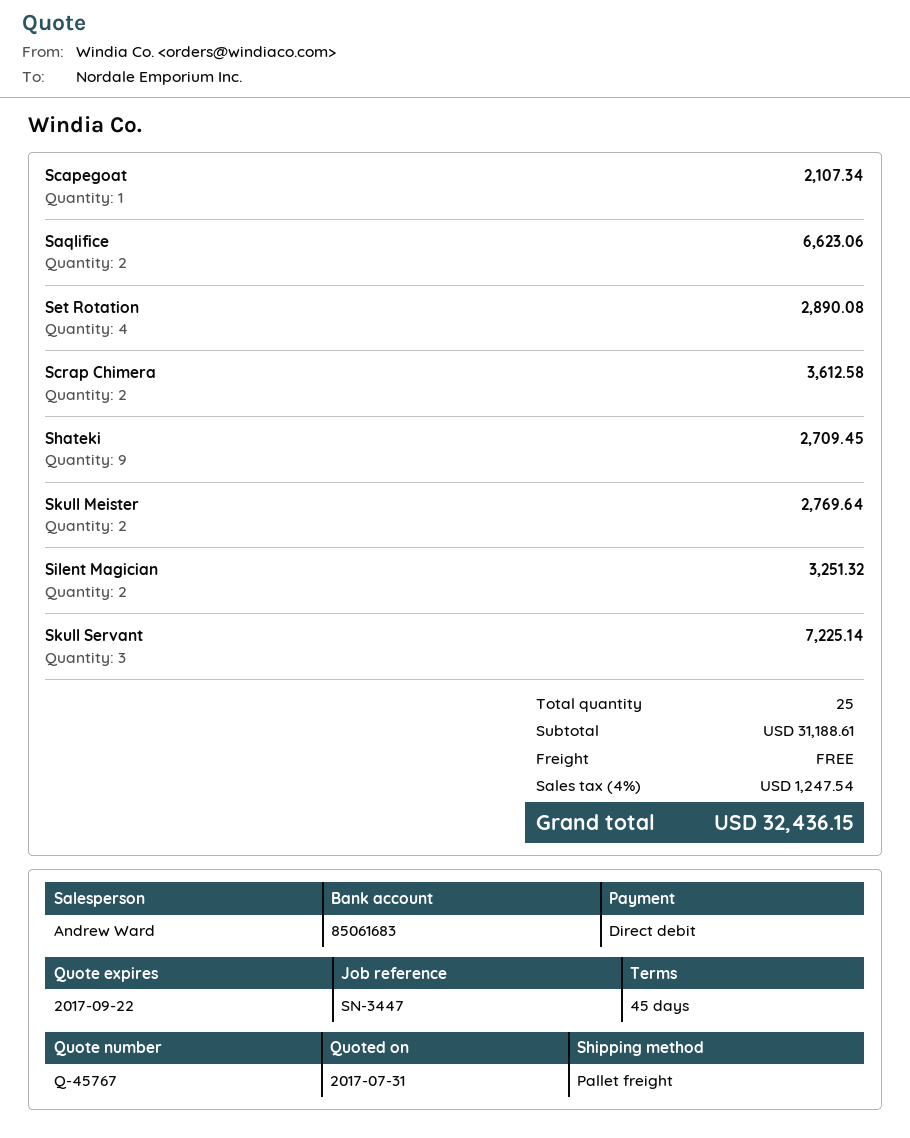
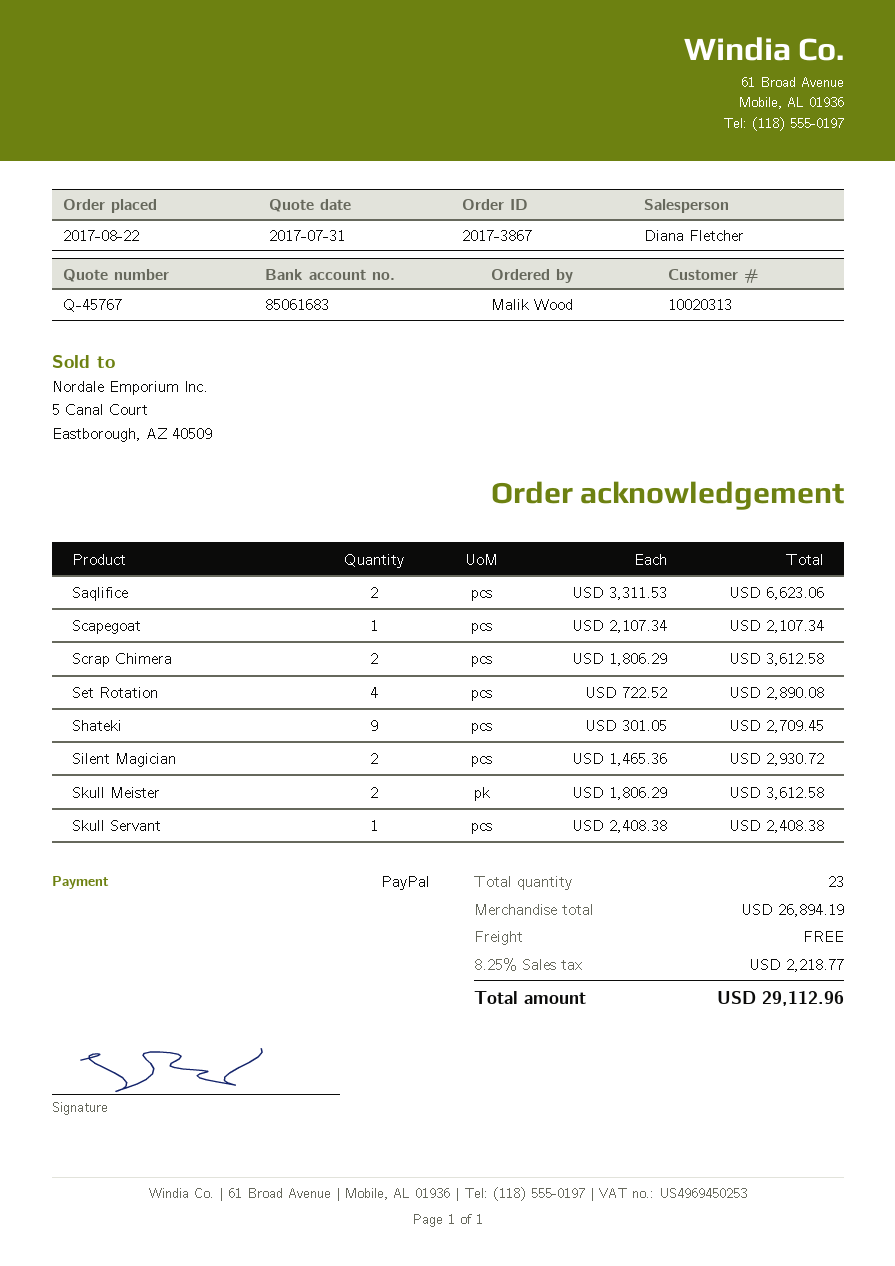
sales rep: Andrew Ward -> Diana Fletcher
payment method: direct debit -> PayPal
Skull Meister: 2 for 2769.64 -> 2 for 3612.58
Silent Magician: 2 for 3251.32 -> 2 for 2930.72
Skull Servant: 3 for 7225.14 -> 1 for 2408.38
total quantity: 25 -> 23
subtotal: 31188.61 -> 26894.19
tax: 4% = 1247.54 -> 8.25% = 2218.77
total: 32436.15 -> 29112.96

